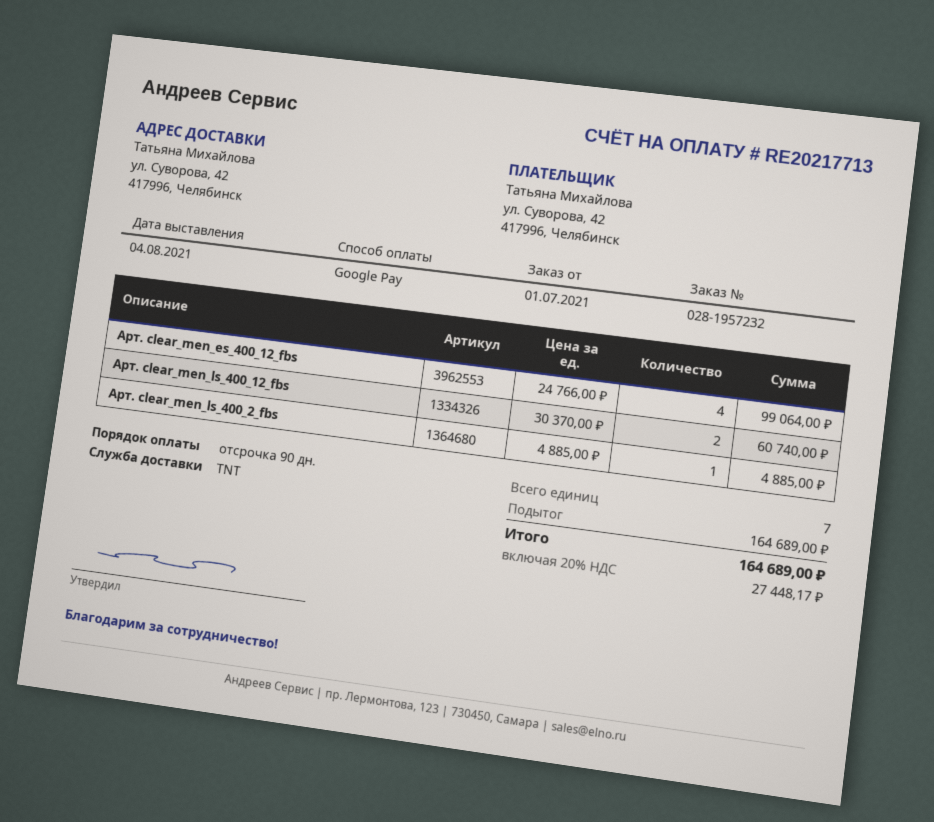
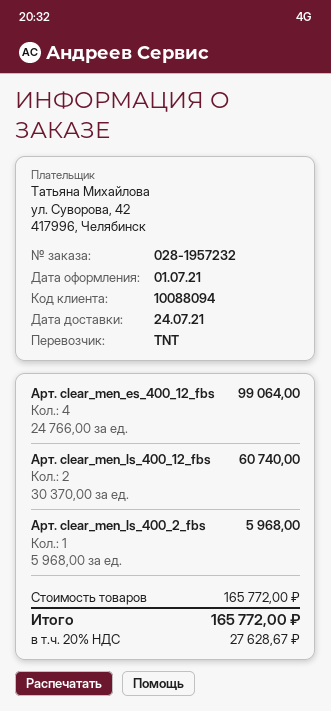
Арт. clear_men_ls_400_2_fbs: 1 x 4885.00 = 4885.00 -> 1 x 5968.00 = 5968.00
subtotal: 164689.00 -> 165772.00
tax: 20% = 27448.17 -> 20% = 27628.67
total: 164689.00 -> 165772.00

